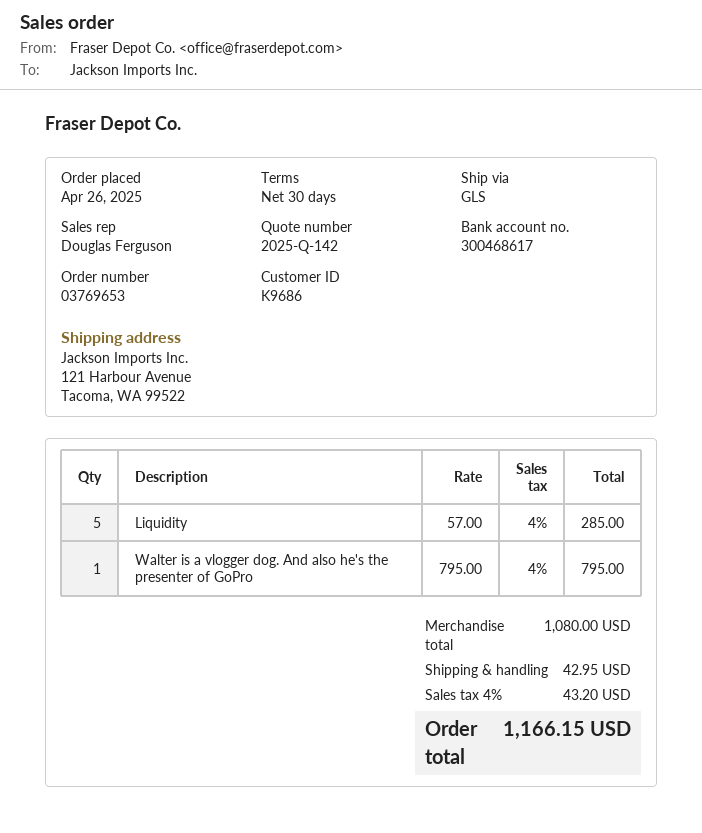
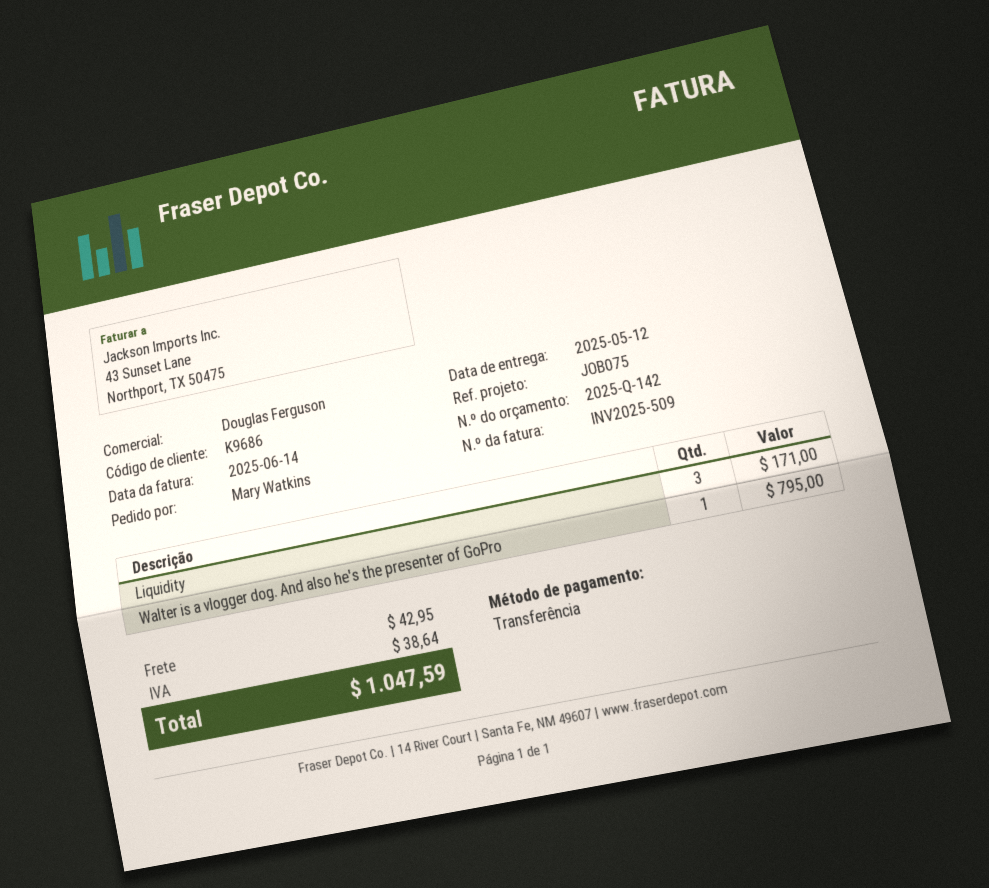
Liquidity: 5 for 285.00 -> 3 for 171.00
tax: 43.20 -> 38.64
total: 1166.15 -> 1047.59

